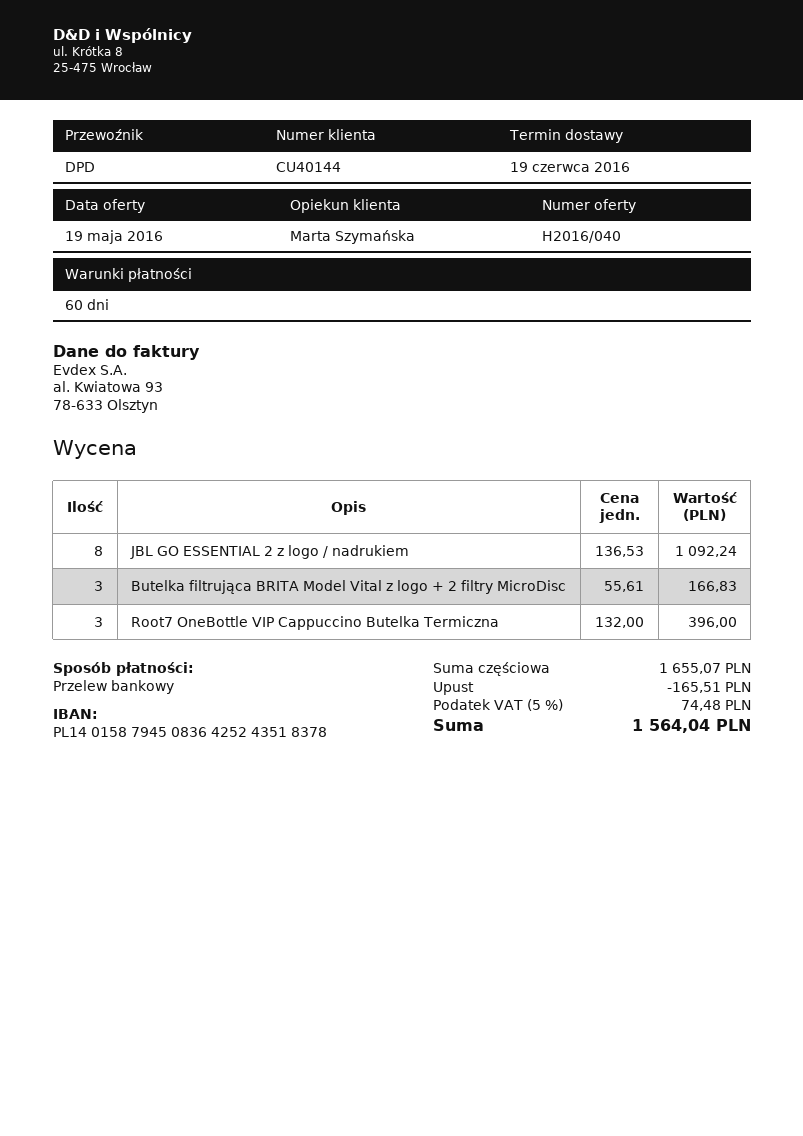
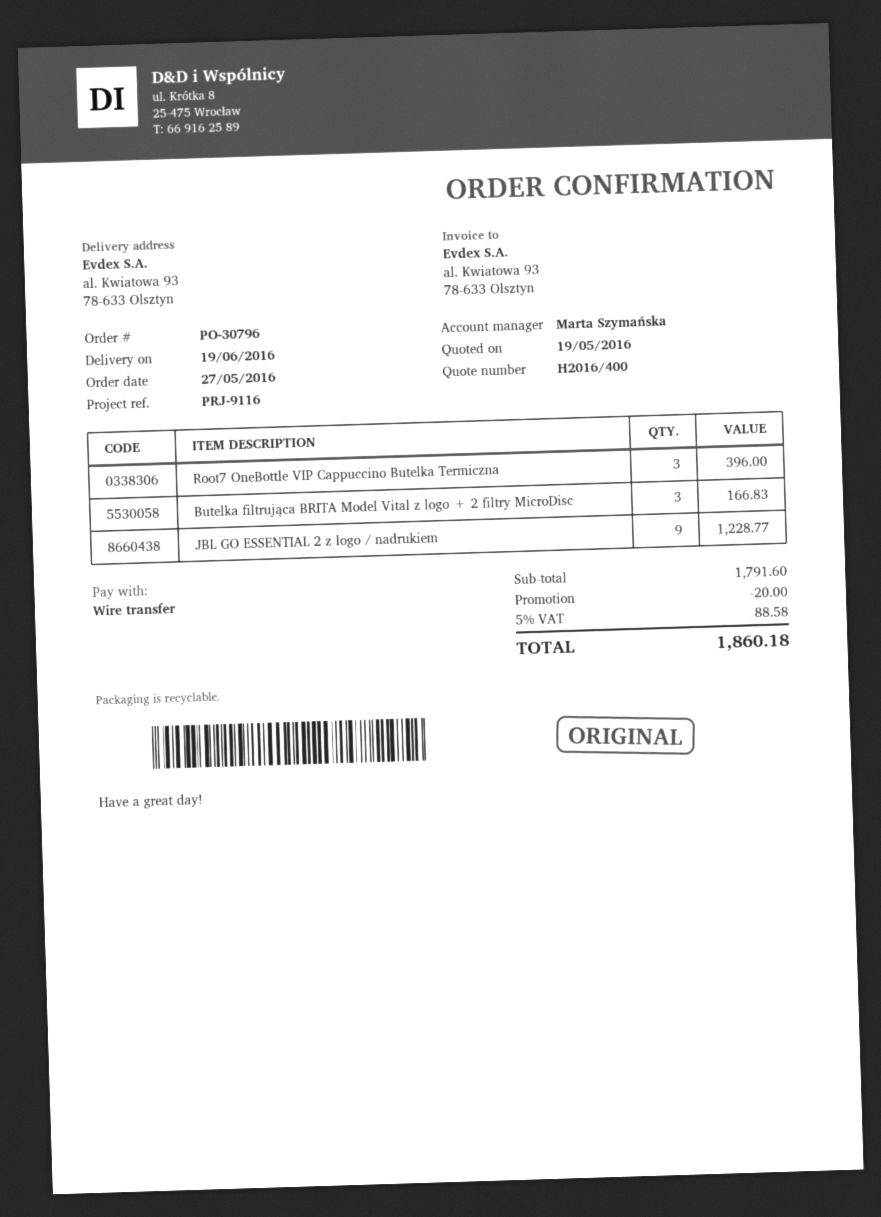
quote number: H2016/040 -> H2016/400
JBL GO ESSENTIAL 2 z logo / nadrukiem: 8 for 1092.24 -> 9 for 1228.77
subtotal: 1655.07 -> 1791.60
discount: 165.51 -> 20.00
tax: 5% = 74.48 -> 5% = 88.58
total: 1564.04 -> 1860.18

